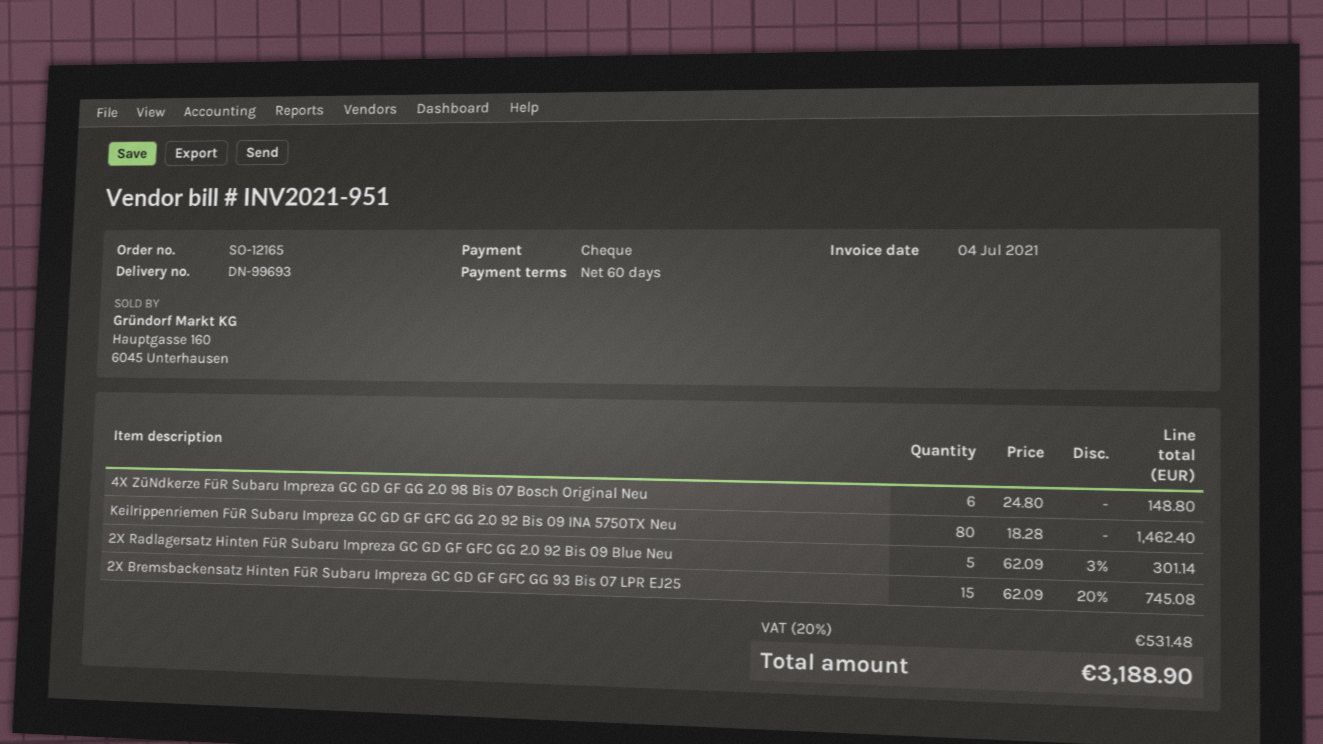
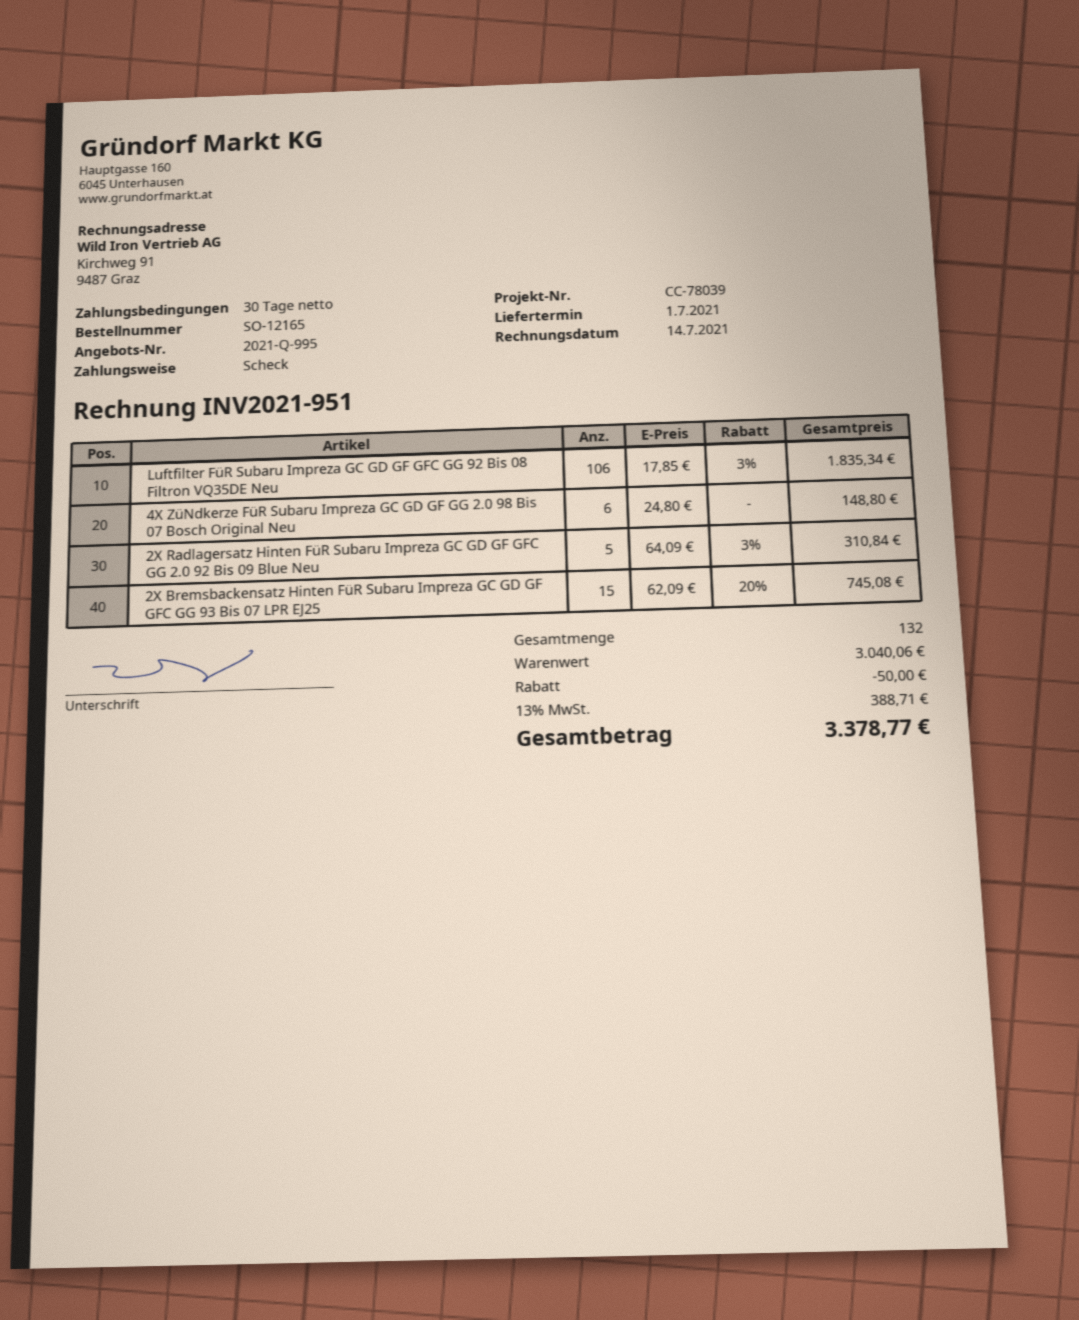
invoice date: 2021-07-04 -> 2021-07-14
payment terms: 60 days -> 30 days
Keilrippenriemen FüR Subaru Impreza GC GD GF GFC GG 2.0 92 Bis 09 INA 5750TX Neu: 80 x 18.28 = 1462.40 -> none
2X Radlagersatz Hinten FüR Subaru Impreza GC GD GF GFC GG 2.0 92 Bis 09 Blue Neu: 5 x 62.09 - 3% = 301.14 -> 5 x 64.09 - 3% = 310.84
Luftfilter FüR Subaru Impreza GC GD GF GFC GG 92 Bis 08 Filtron VQ35DE Neu: none -> 106 x 17.85 - 3% = 1835.34
discount: none -> 50.00
tax: 20% = 531.48 -> 13% = 388.71
total: 3188.90 -> 3378.77

